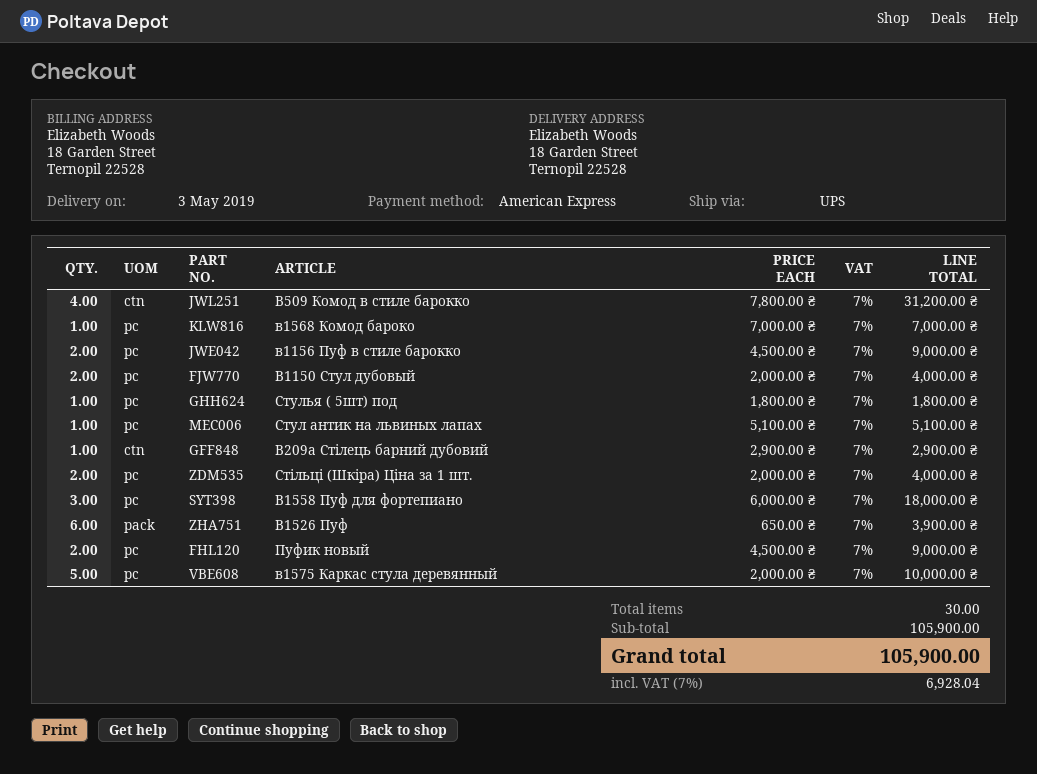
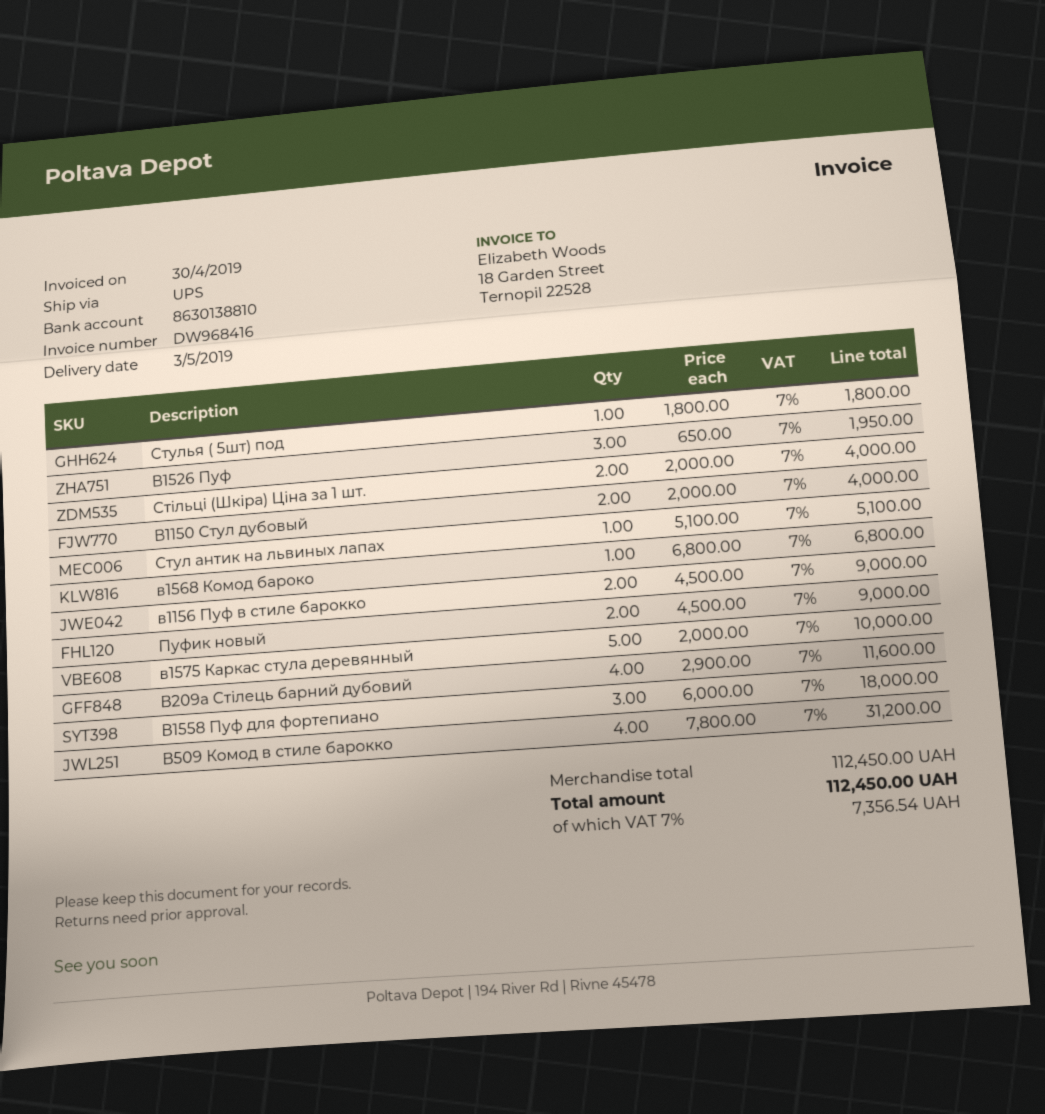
в1568 Комод бароко: 1 x 7000.00 = 7000.00 -> 1 x 6800.00 = 6800.00
В209а Стілець барний дубовий: 1 x 2900.00 = 2900.00 -> 4 x 2900.00 = 11600.00
В1526 Пуф: 6 x 650.00 = 3900.00 -> 3 x 650.00 = 1950.00
subtotal: 105900.00 -> 112450.00
tax: 7% = 6928.04 -> 7% = 7356.54
total: 105900.00 -> 112450.00

